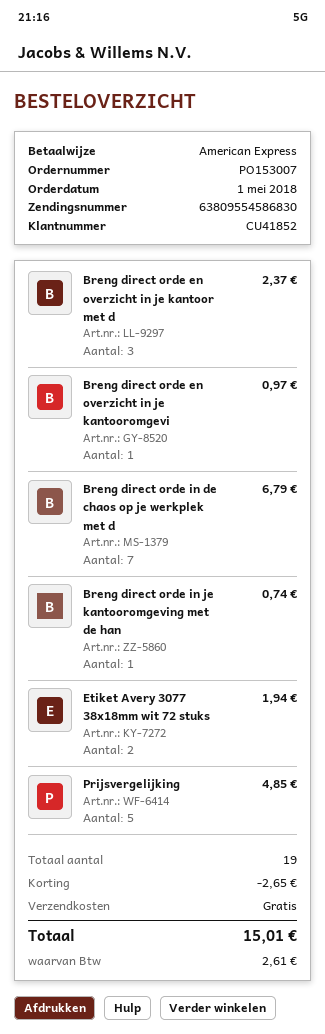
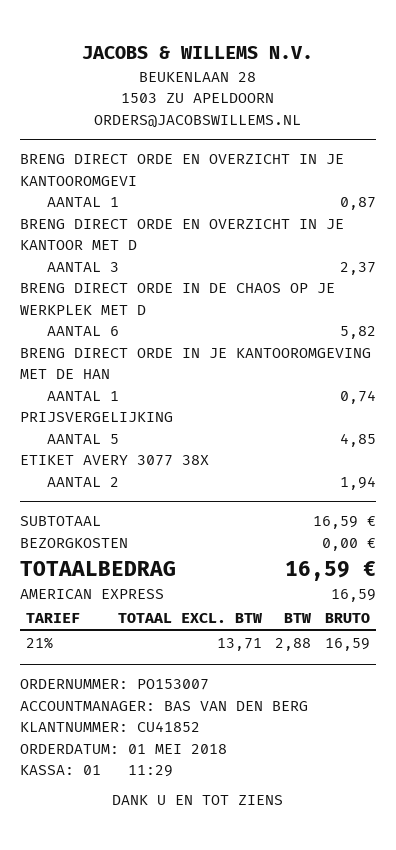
Breng direct orde en overzicht in je kantooromgevi: 1 for 0.97 -> 1 for 0.87
Breng direct orde in de chaos op je werkplek met d: 7 for 6.79 -> 6 for 5.82
discount: 2.65 -> none
tax: 2.61 -> 2.88
total: 15.01 -> 16.59

